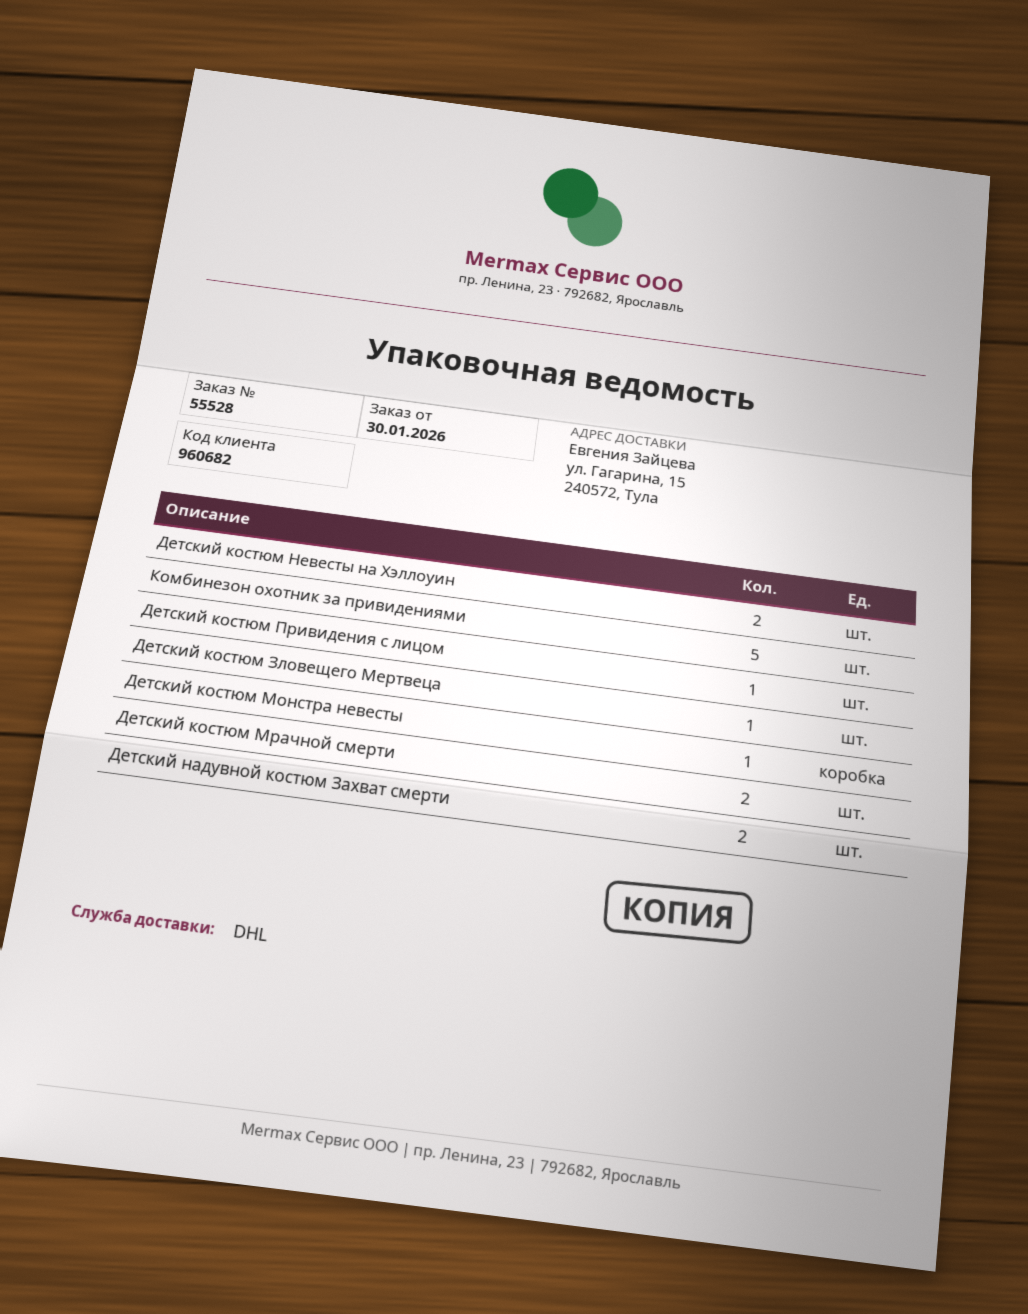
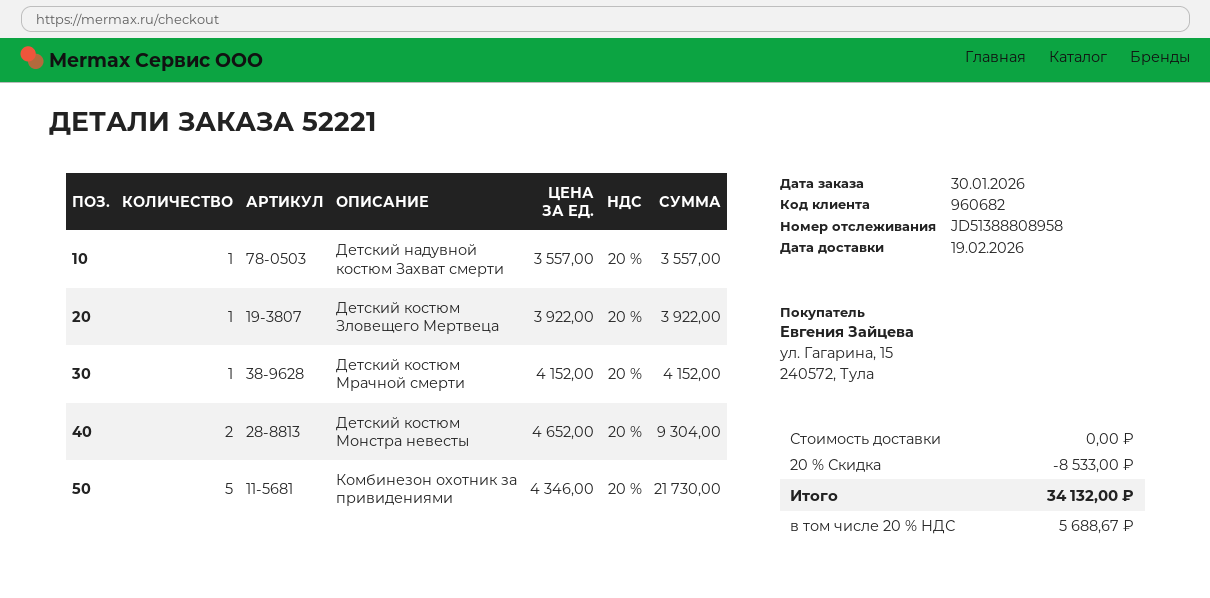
order number: 55528 -> 52221
Детский костюм Невесты на Хэллоуин: 2 -> none
Детский костюм Привидения с лицом: 1 -> none
Детский костюм Монстра невесты: 1 -> 2
Детский костюм Мрачной смерти: 2 -> 1
Детский надувной костюм Захват смерти: 2 -> 1

